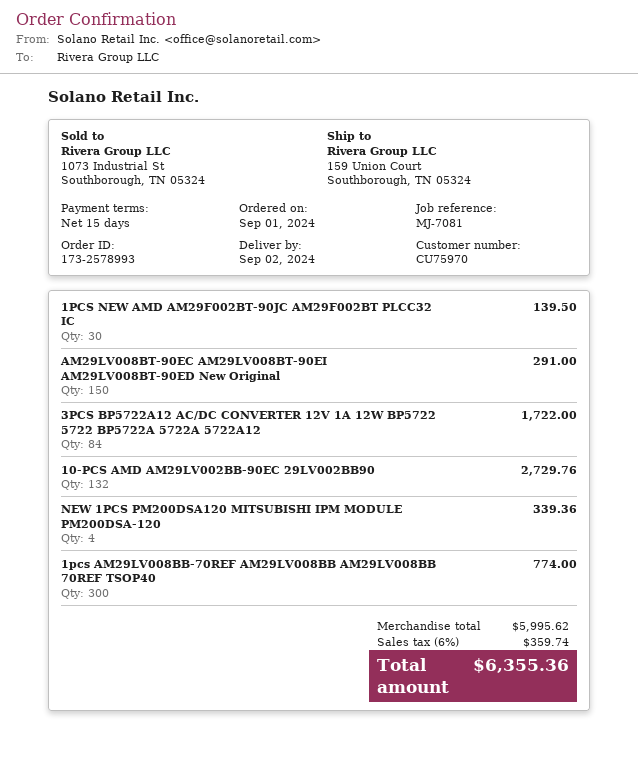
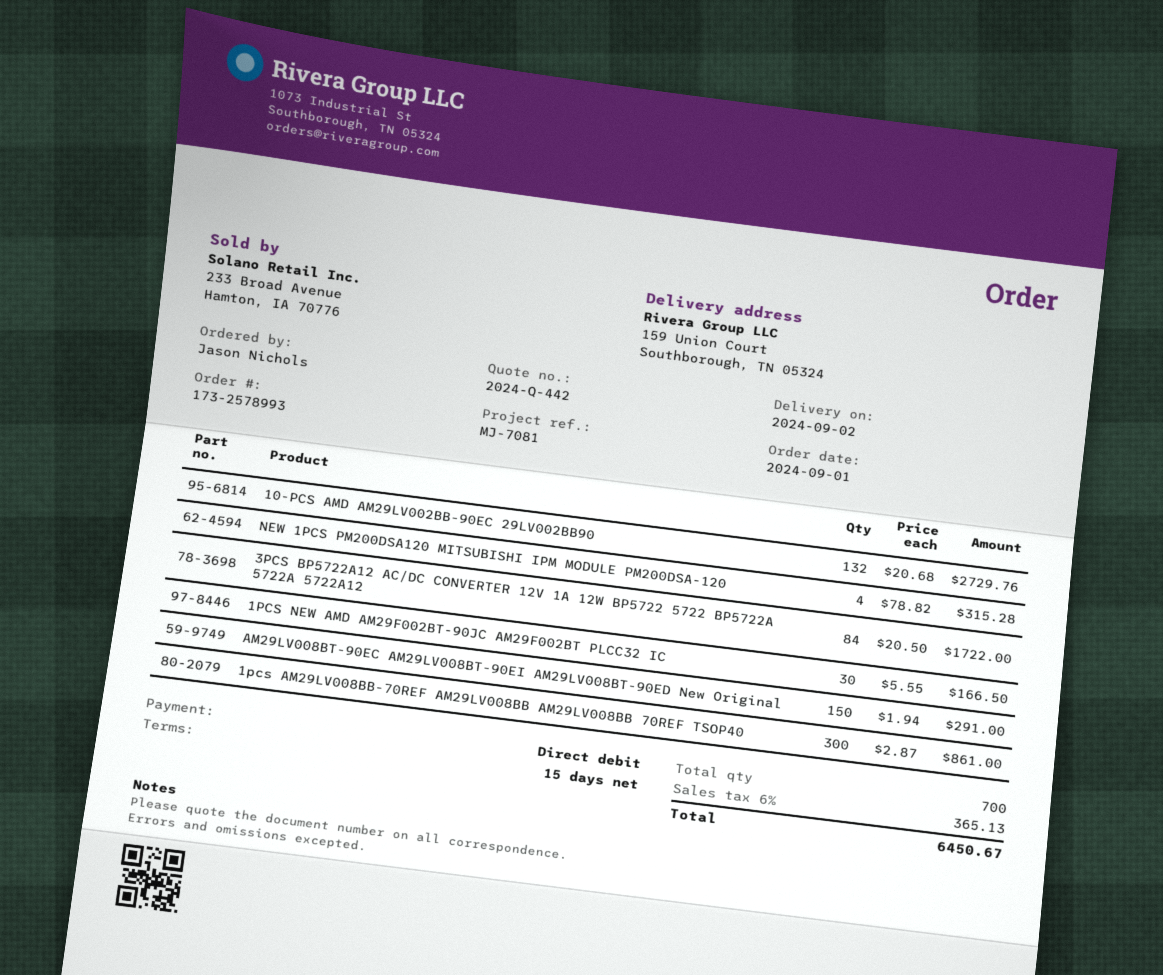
1PCS NEW AMD AM29F002BT-90JC AM29F002BT PLCC32 IC: 30 for 139.50 -> 30 for 166.50
NEW 1PCS PM200DSA120 MITSUBISHI IPM MODULE PM200DSA-120: 4 for 339.36 -> 4 for 315.28
1pcs AM29LV008BB-70REF AM29LV008BB AM29LV008BB 70REF TSOP40: 300 for 774.00 -> 300 for 861.00
tax: 6% = 359.74 -> 6% = 365.13
total: 6355.36 -> 6450.67

